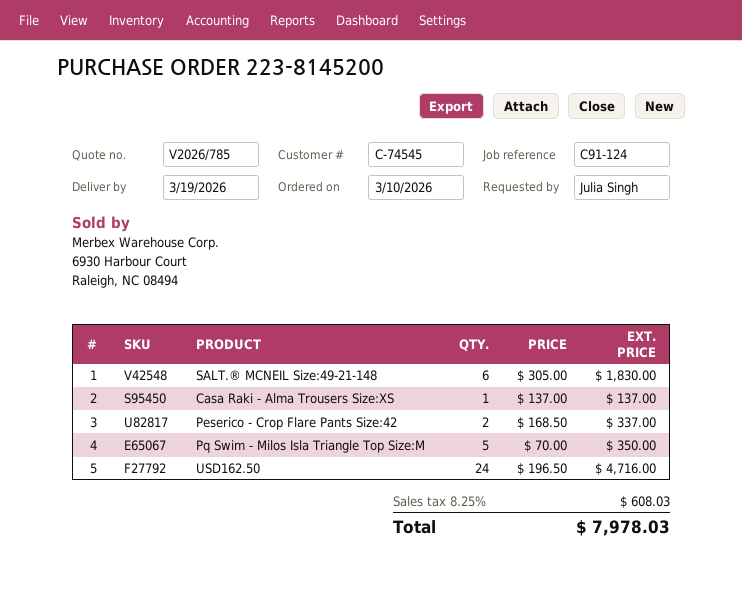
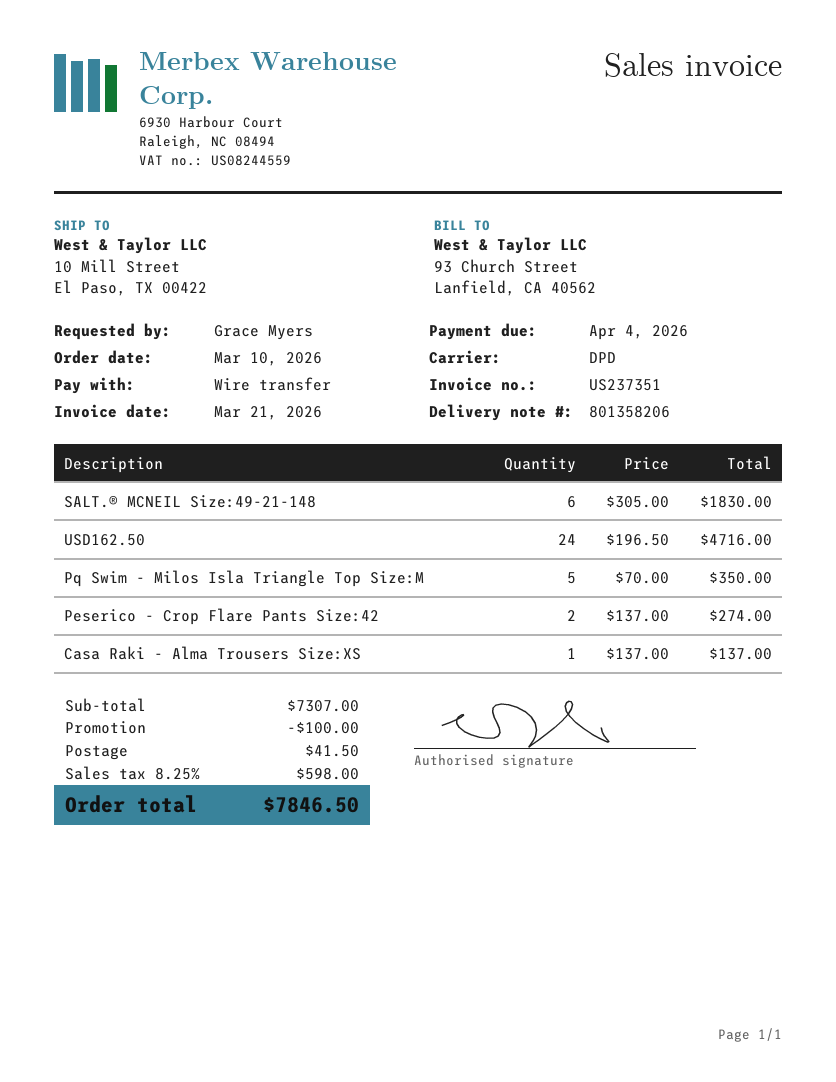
ordered by: Julia Singh -> Grace Myers
Peserico - Crop Flare Pants Size:42: 2 x 168.50 = 337.00 -> 2 x 137.00 = 274.00
discount: none -> 100.00
shipping: none -> 41.50
tax: 8.25% = 608.03 -> 8.25% = 598.00
total: 7978.03 -> 7846.50

